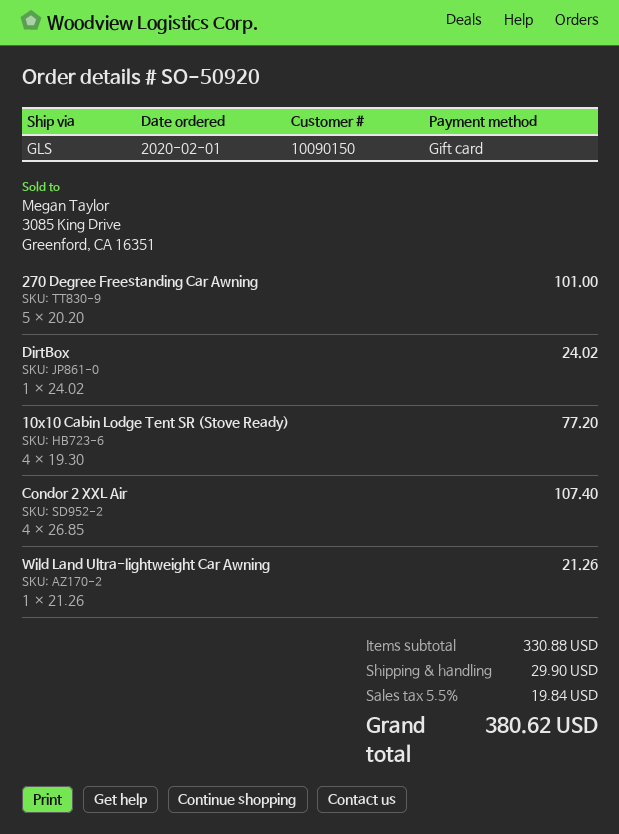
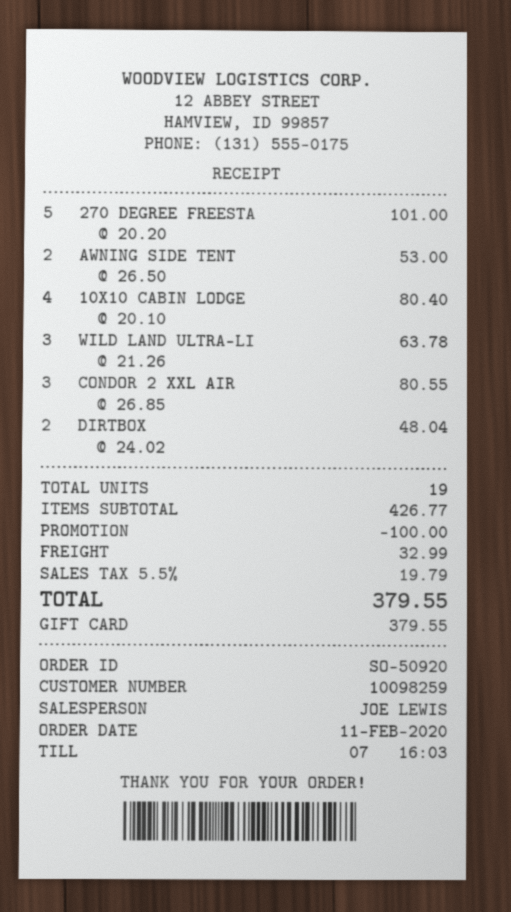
order date: 2020-02-01 -> 2020-02-11
customer number: 10090150 -> 10098259
DirtBox: 1 x 24.02 = 24.02 -> 2 x 24.02 = 48.04
10x10 Cabin Lodge Tent SR (Stove Ready): 4 x 19.30 = 77.20 -> 4 x 20.10 = 80.40
Condor 2 XXL Air: 4 x 26.85 = 107.40 -> 3 x 26.85 = 80.55
Wild Land Ultra-lightweight Car Awning: 1 x 21.26 = 21.26 -> 3 x 21.26 = 63.78
AWNING SIDE TENT: none -> 2 x 26.50 = 53.00
subtotal: 330.88 -> 426.77
discount: none -> 100.00
shipping: 29.90 -> 32.99
tax: 5.5% = 19.84 -> 5.5% = 19.79
total: 380.62 -> 379.55

